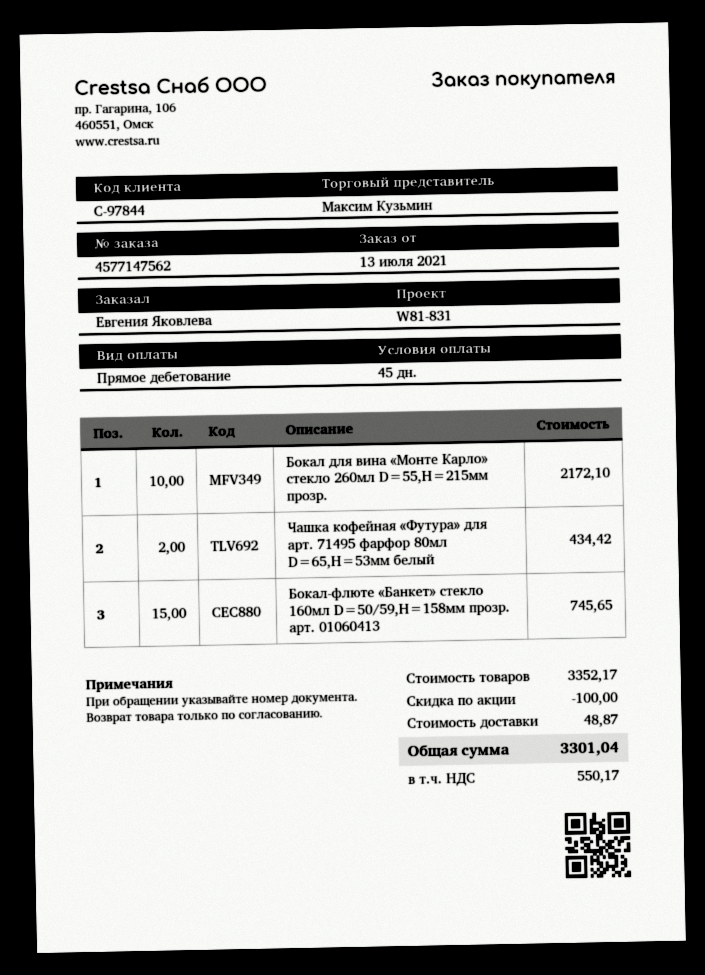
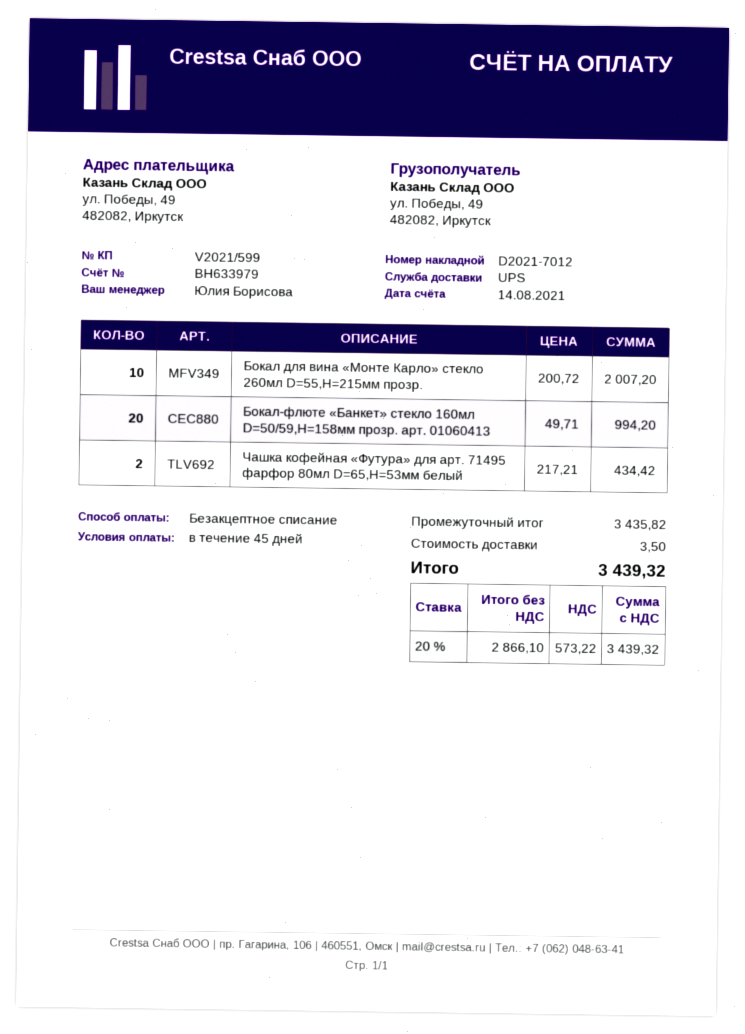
sales rep: Максим Кузьмин -> Юлия Борисова
Бокал для вина «Монте Карло» стекло 260мл D=55,H=215мм прозр.: 10 for 2172.10 -> 10 for 2007.20
Бокал-флюте «Банкет» стекло 160мл D=50/59,H=158мм прозр. арт. 01060413: 15 for 745.65 -> 20 for 994.20
subtotal: 3352.17 -> 3435.82
discount: 100.00 -> none
shipping: 48.87 -> 3.50
tax: 550.17 -> 573.22
total: 3301.04 -> 3439.32

